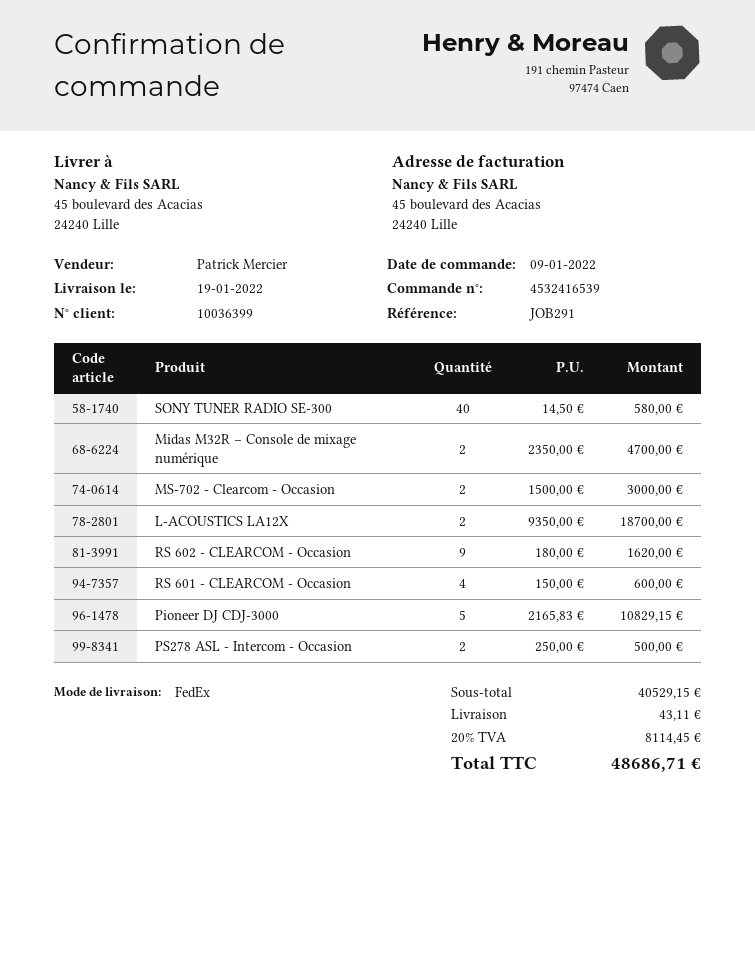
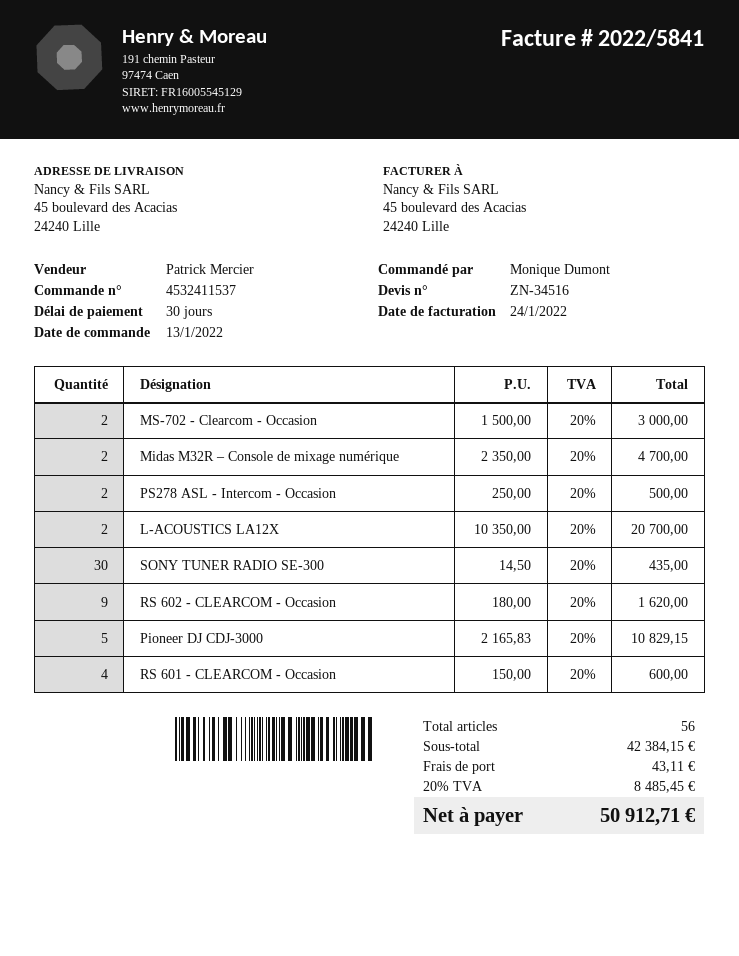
order number: 4532416539 -> 4532411537
order date: 2022-01-09 -> 2022-01-13
SONY TUNER RADIO SE-300: 40 x 14.50 = 580.00 -> 30 x 14.50 = 435.00
L-ACOUSTICS LA12X: 2 x 9350.00 = 18700.00 -> 2 x 10350.00 = 20700.00
subtotal: 40529.15 -> 42384.15
tax: 20% = 8114.45 -> 20% = 8485.45
total: 48686.71 -> 50912.71

